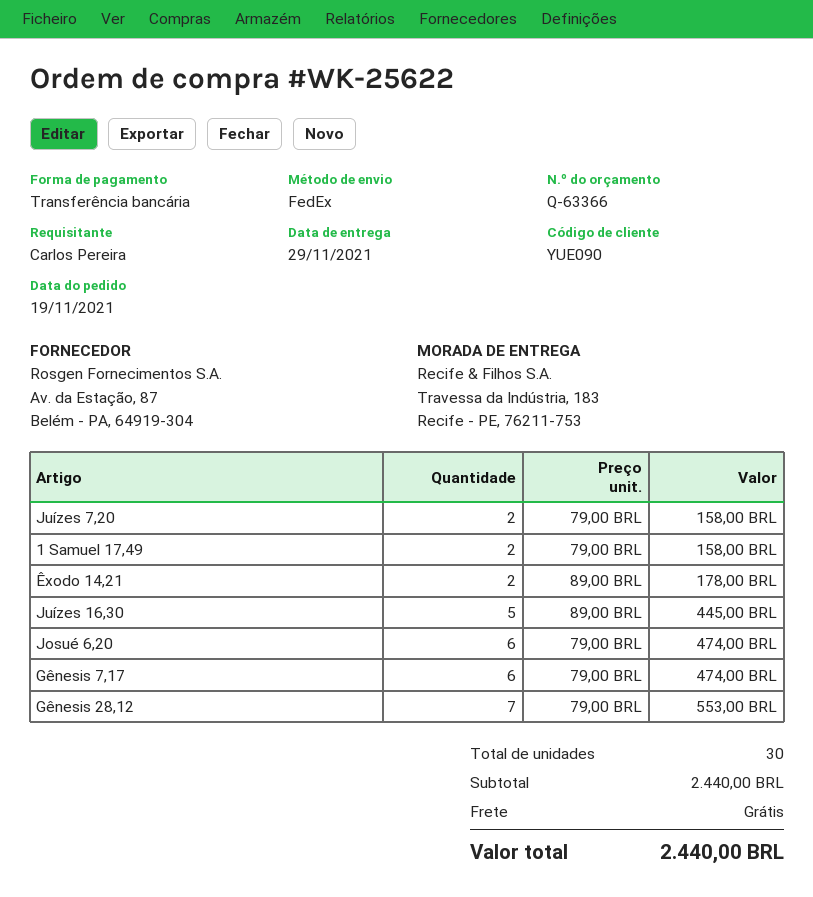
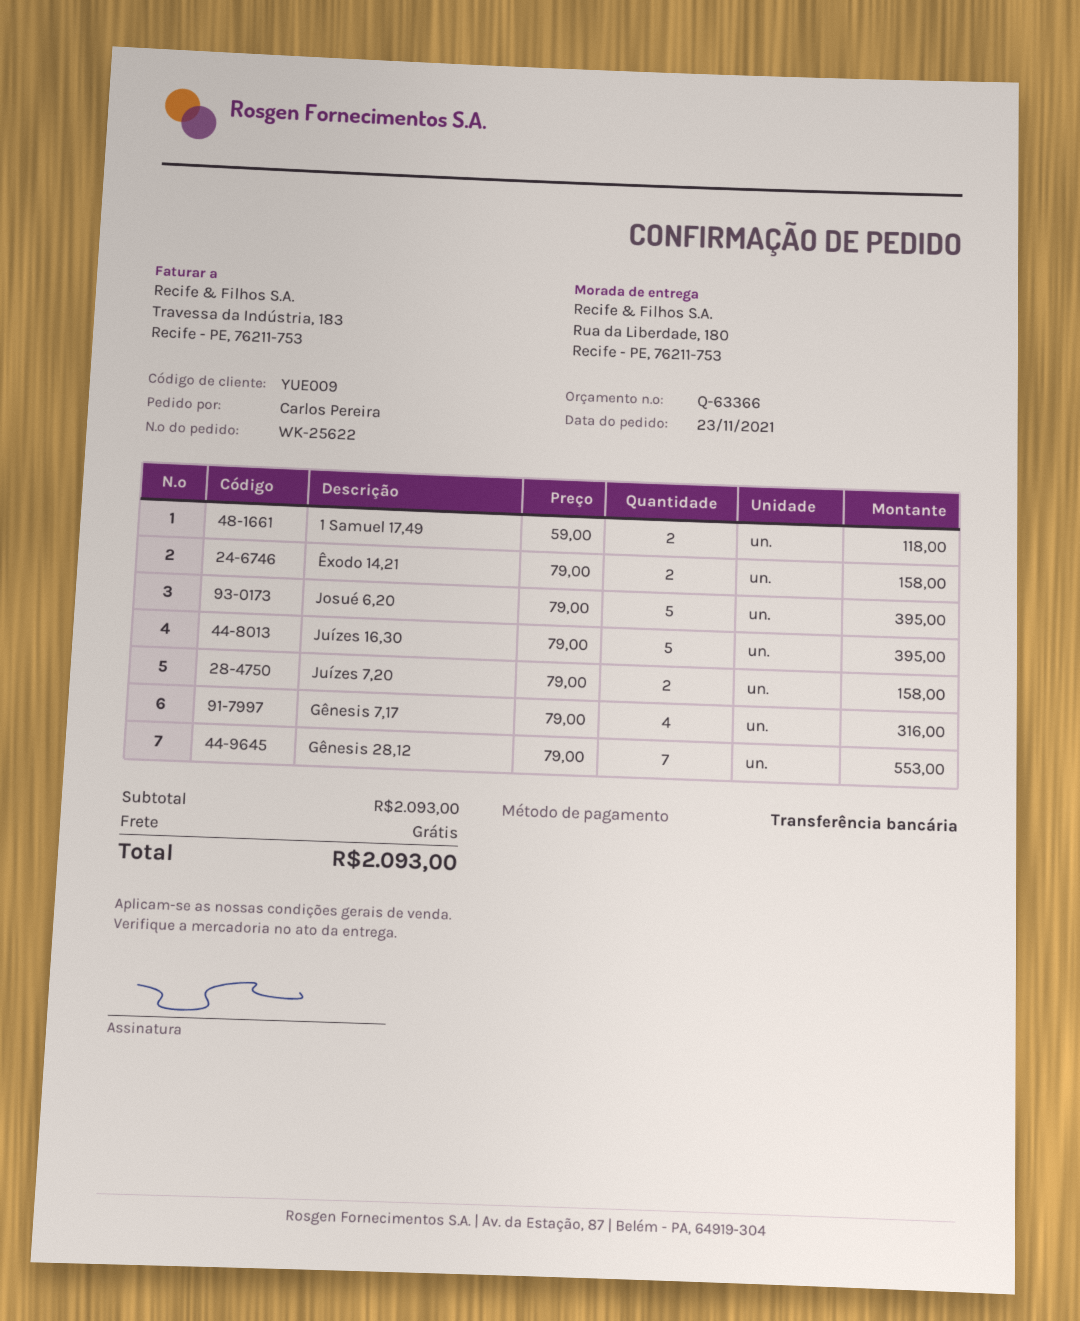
order date: 2021-11-19 -> 2021-11-23
customer number: YUE090 -> YUE009
ship to: Travessa da Indústria, 183, Recife - PE, 76211-753 -> Rua da Liberdade, 180, Recife - PE, 76211-753
1 Samuel 17,49: 2 x 79.00 = 158.00 -> 2 x 59.00 = 118.00
Êxodo 14,21: 2 x 89.00 = 178.00 -> 2 x 79.00 = 158.00
Juízes 16,30: 5 x 89.00 = 445.00 -> 5 x 79.00 = 395.00
Josué 6,20: 6 x 79.00 = 474.00 -> 5 x 79.00 = 395.00
Gênesis 7,17: 6 x 79.00 = 474.00 -> 4 x 79.00 = 316.00
subtotal: 2440.00 -> 2093.00
total: 2440.00 -> 2093.00

